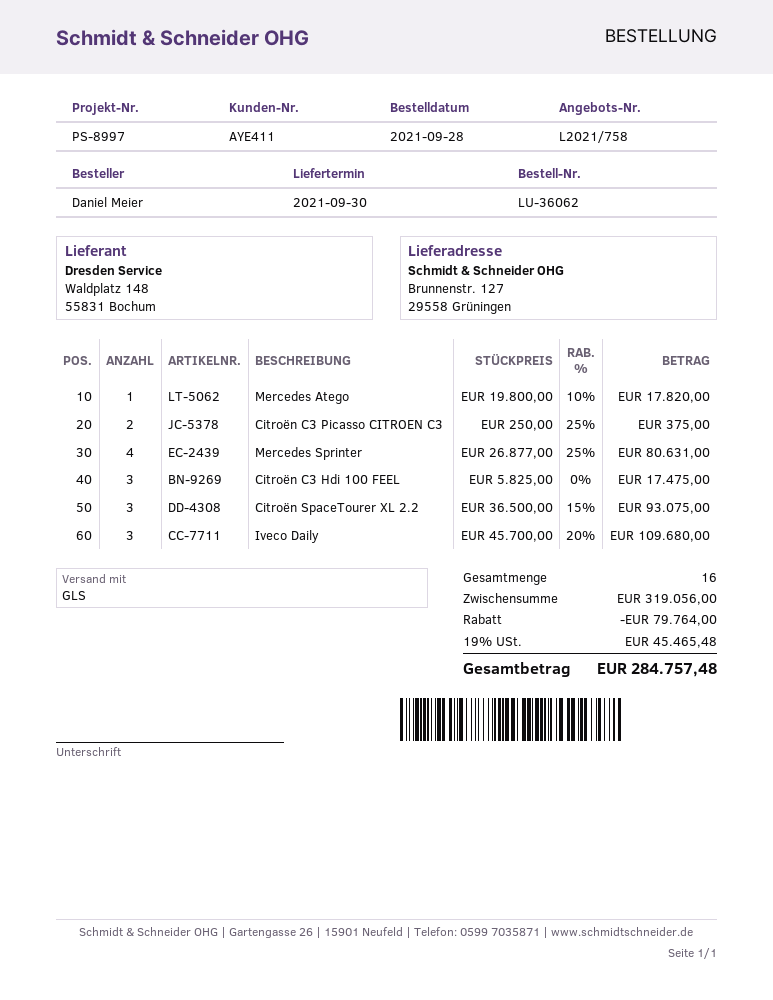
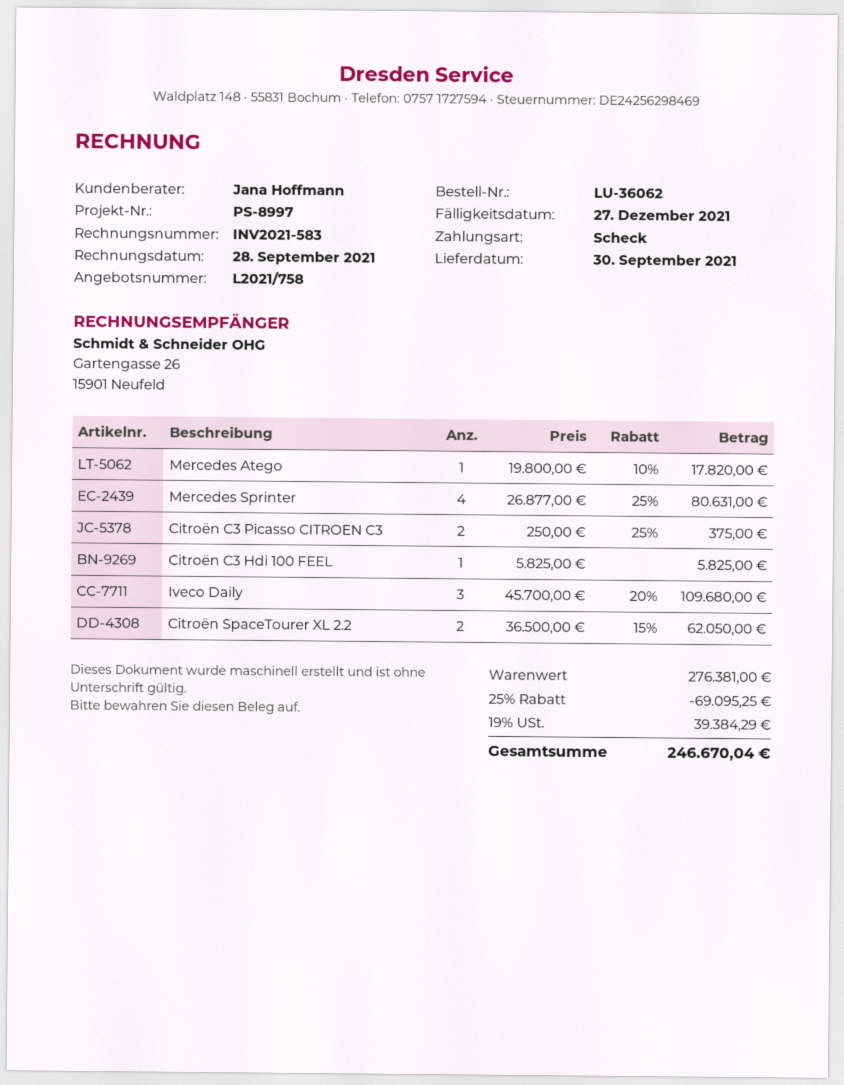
Citroën C3 Hdi 100 FEEL: 3 x 5825.00 = 17475.00 -> 1 x 5825.00 = 5825.00
Citroën SpaceTourer XL 2.2: 3 x 36500.00 - 15% = 93075.00 -> 2 x 36500.00 - 15% = 62050.00
subtotal: 319056.00 -> 276381.00
discount: 79764.00 -> 69095.25
tax: 19% = 45465.48 -> 19% = 39384.29
total: 284757.48 -> 246670.04

